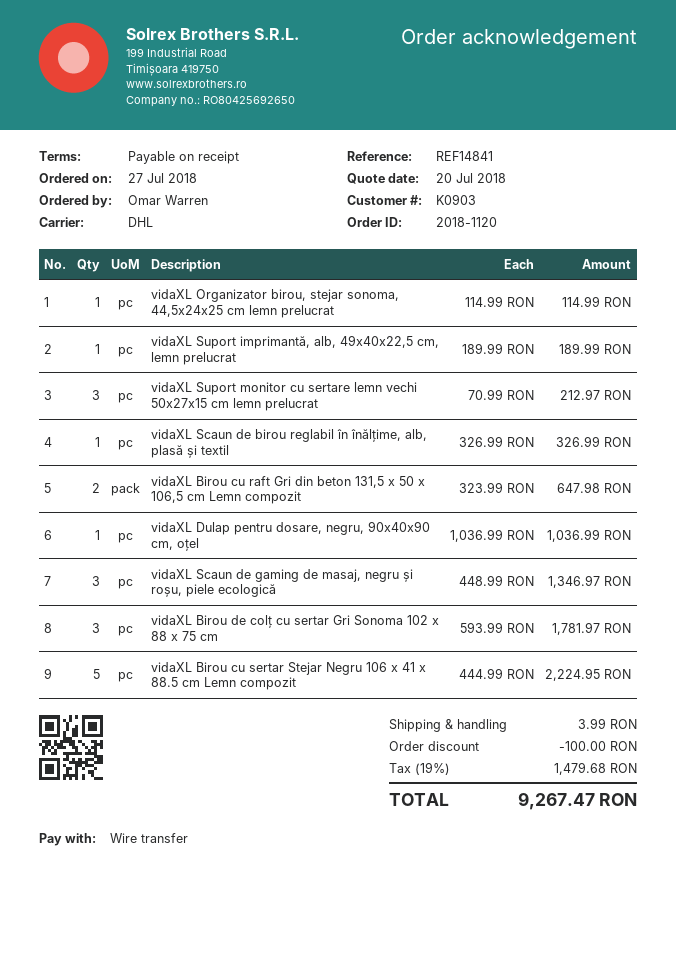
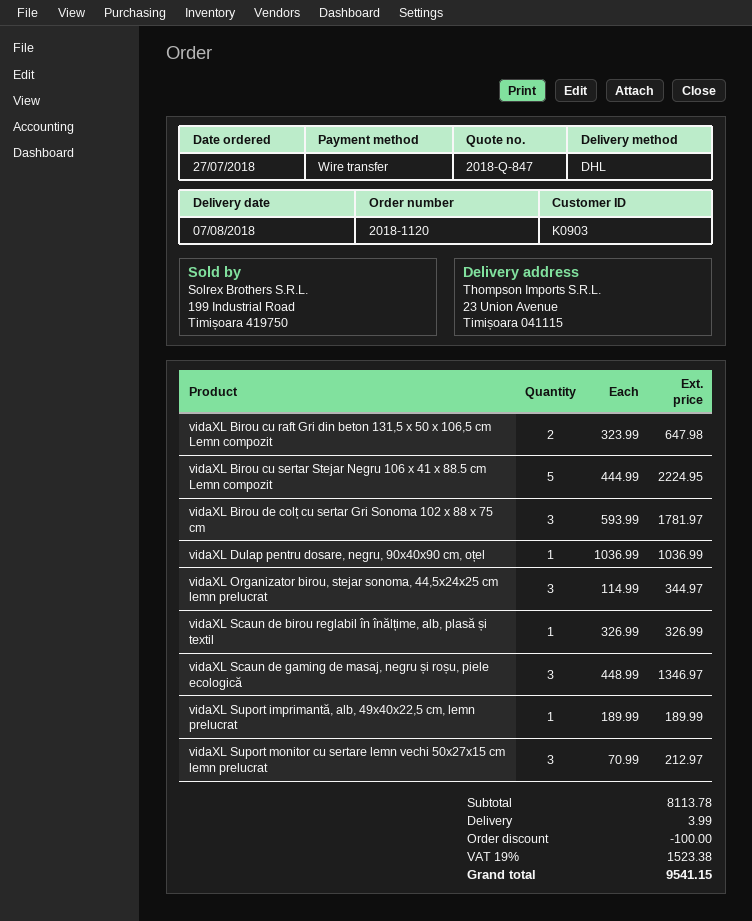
vidaXL Organizator birou, stejar sonoma, 44,5x24x25 cm lemn prelucrat: 1 x 114.99 = 114.99 -> 3 x 114.99 = 344.97
tax: 19% = 1479.68 -> 19% = 1523.38
total: 9267.47 -> 9541.15

